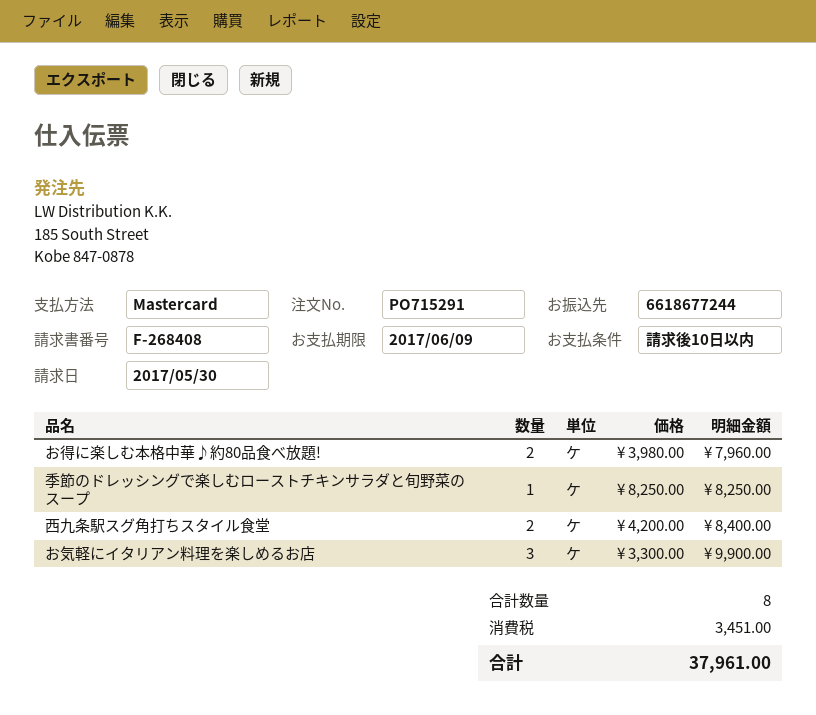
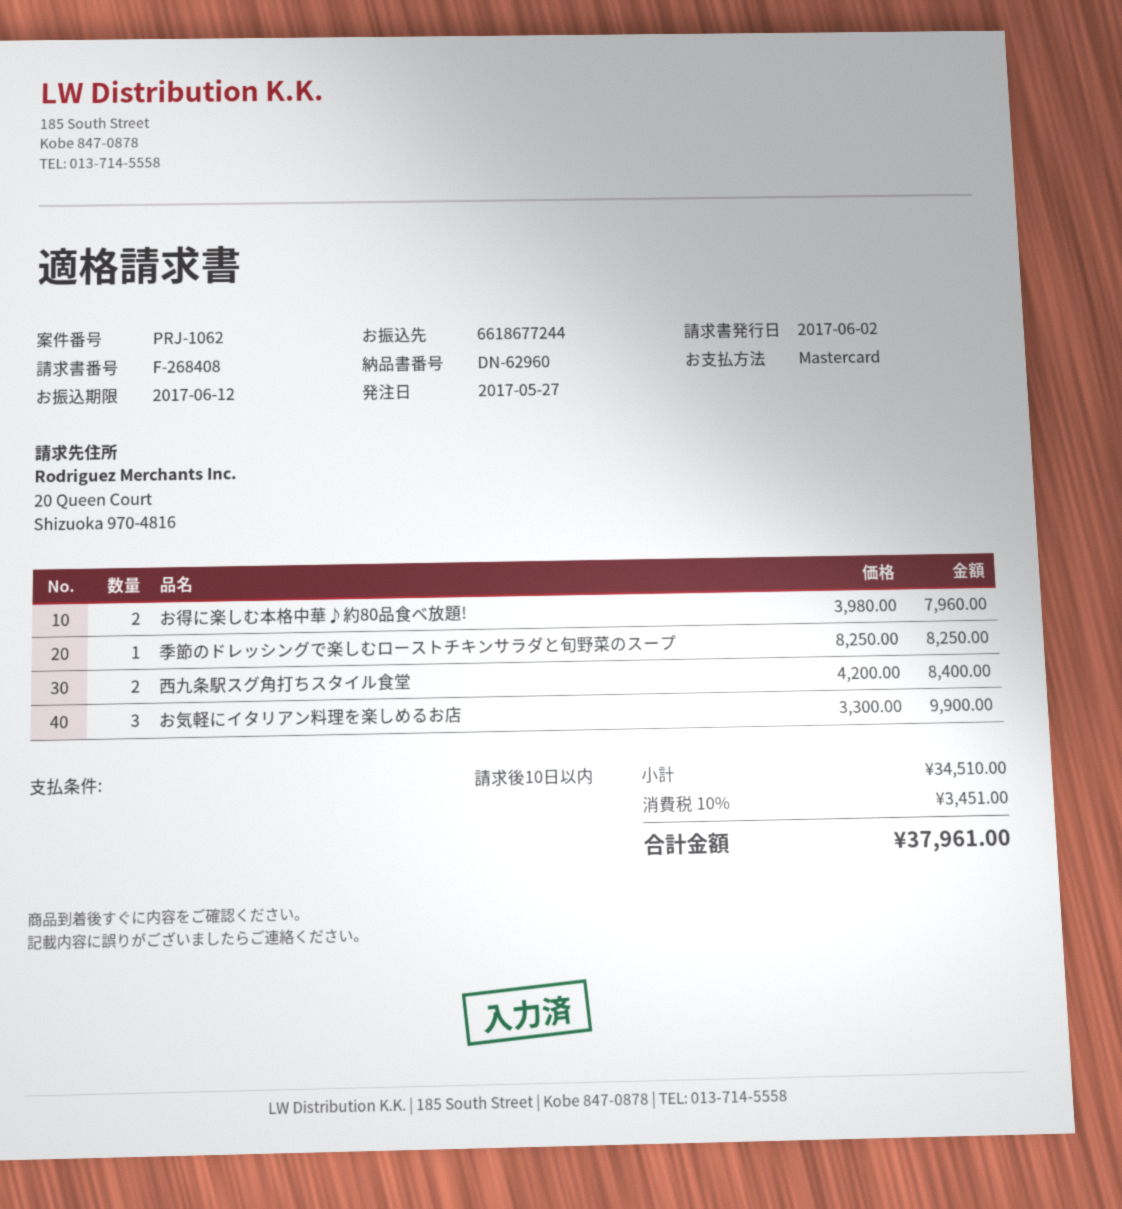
invoice date: 2017-05-30 -> 2017-06-02
due date: 2017-06-09 -> 2017-06-12

